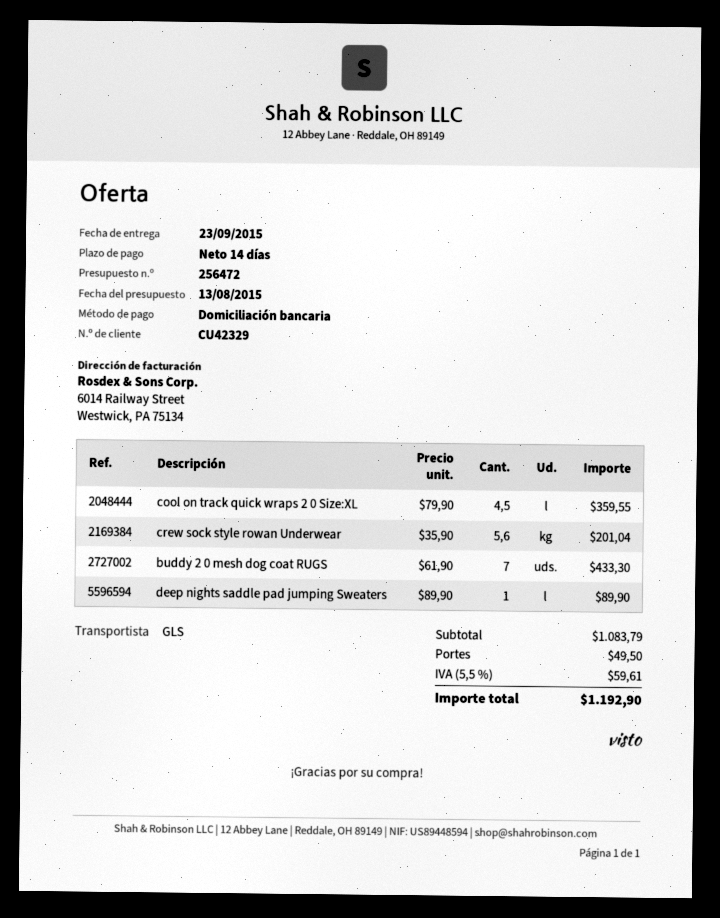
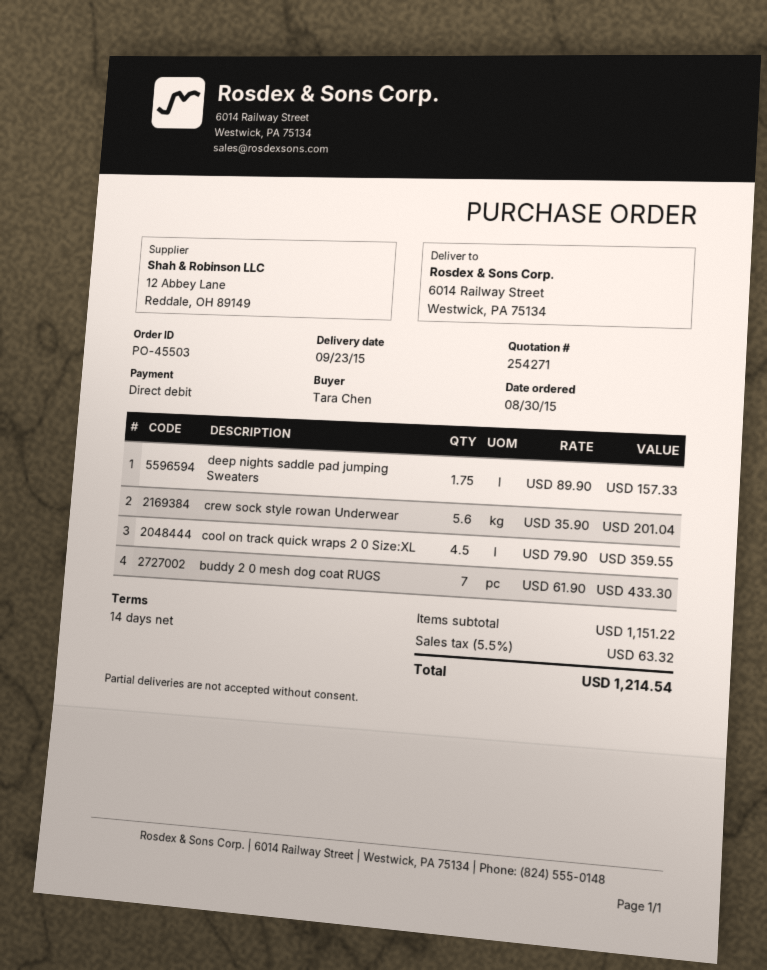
quote number: 256472 -> 254271
deep nights saddle pad jumping Sweaters: 1 x 89.90 = 89.90 -> 1.75 x 89.90 = 157.33
subtotal: 1083.79 -> 1151.22
shipping: 49.50 -> none
tax: 5.5% = 59.61 -> 5.5% = 63.32
total: 1192.90 -> 1214.54

